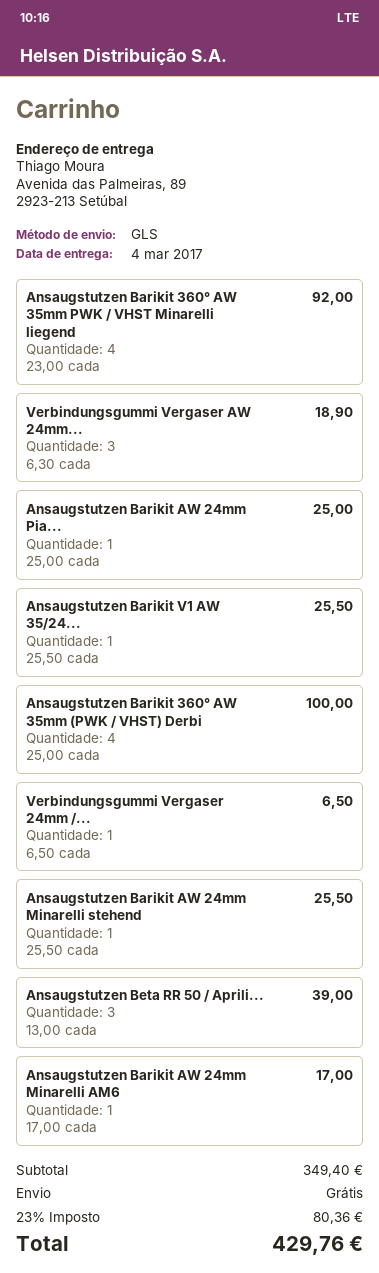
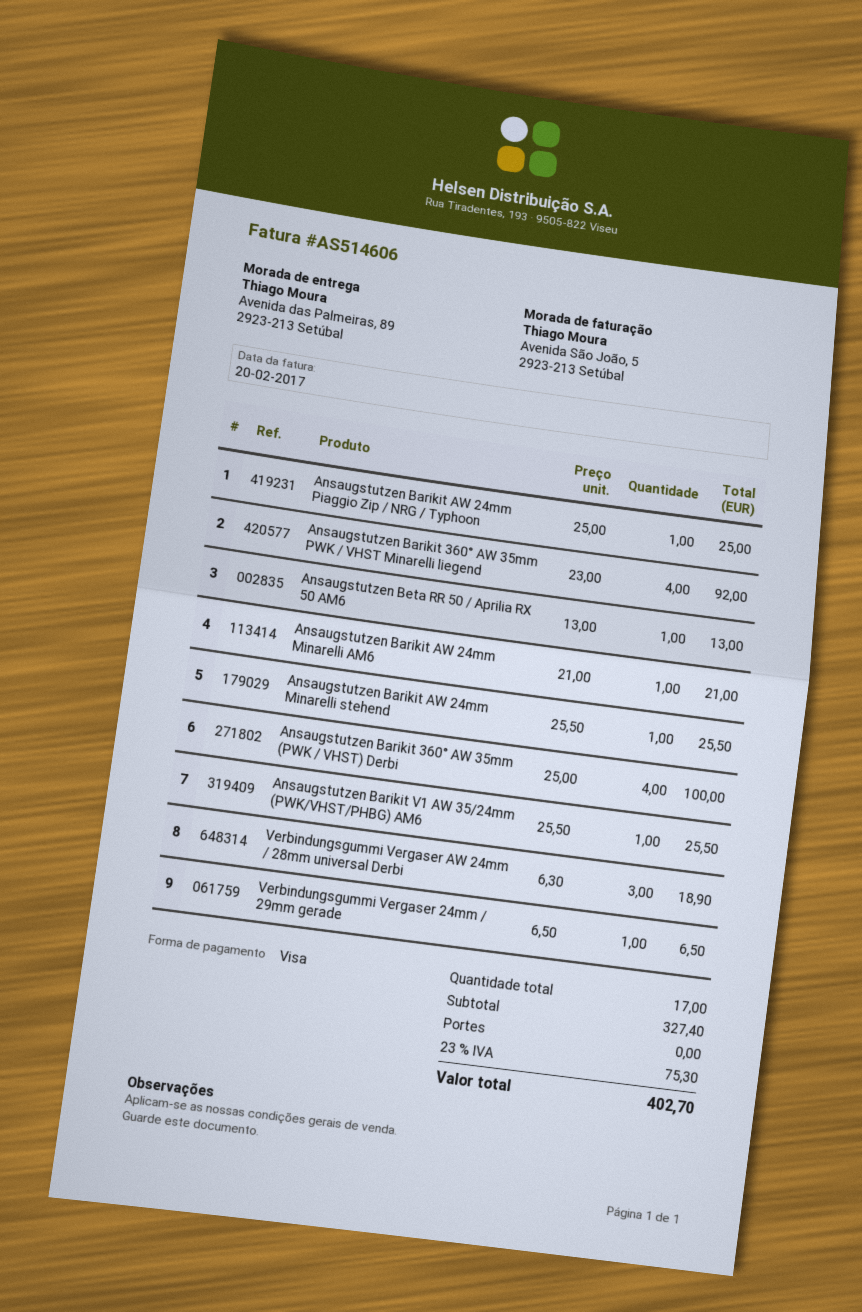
Ansaugstutzen Beta RR 50 / Aprili...: 3 x 13.00 = 39.00 -> 1 x 13.00 = 13.00
Ansaugstutzen Barikit AW 24mm Minarelli AM6: 1 x 17.00 = 17.00 -> 1 x 21.00 = 21.00
subtotal: 349.40 -> 327.40
tax: 23% = 80.36 -> 23% = 75.30
total: 429.76 -> 402.70

